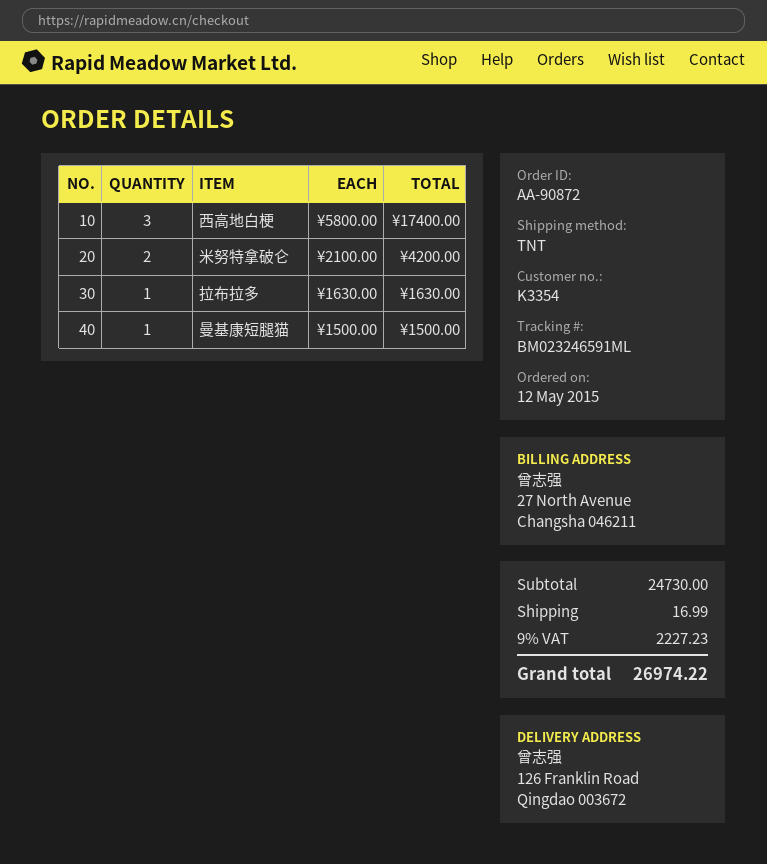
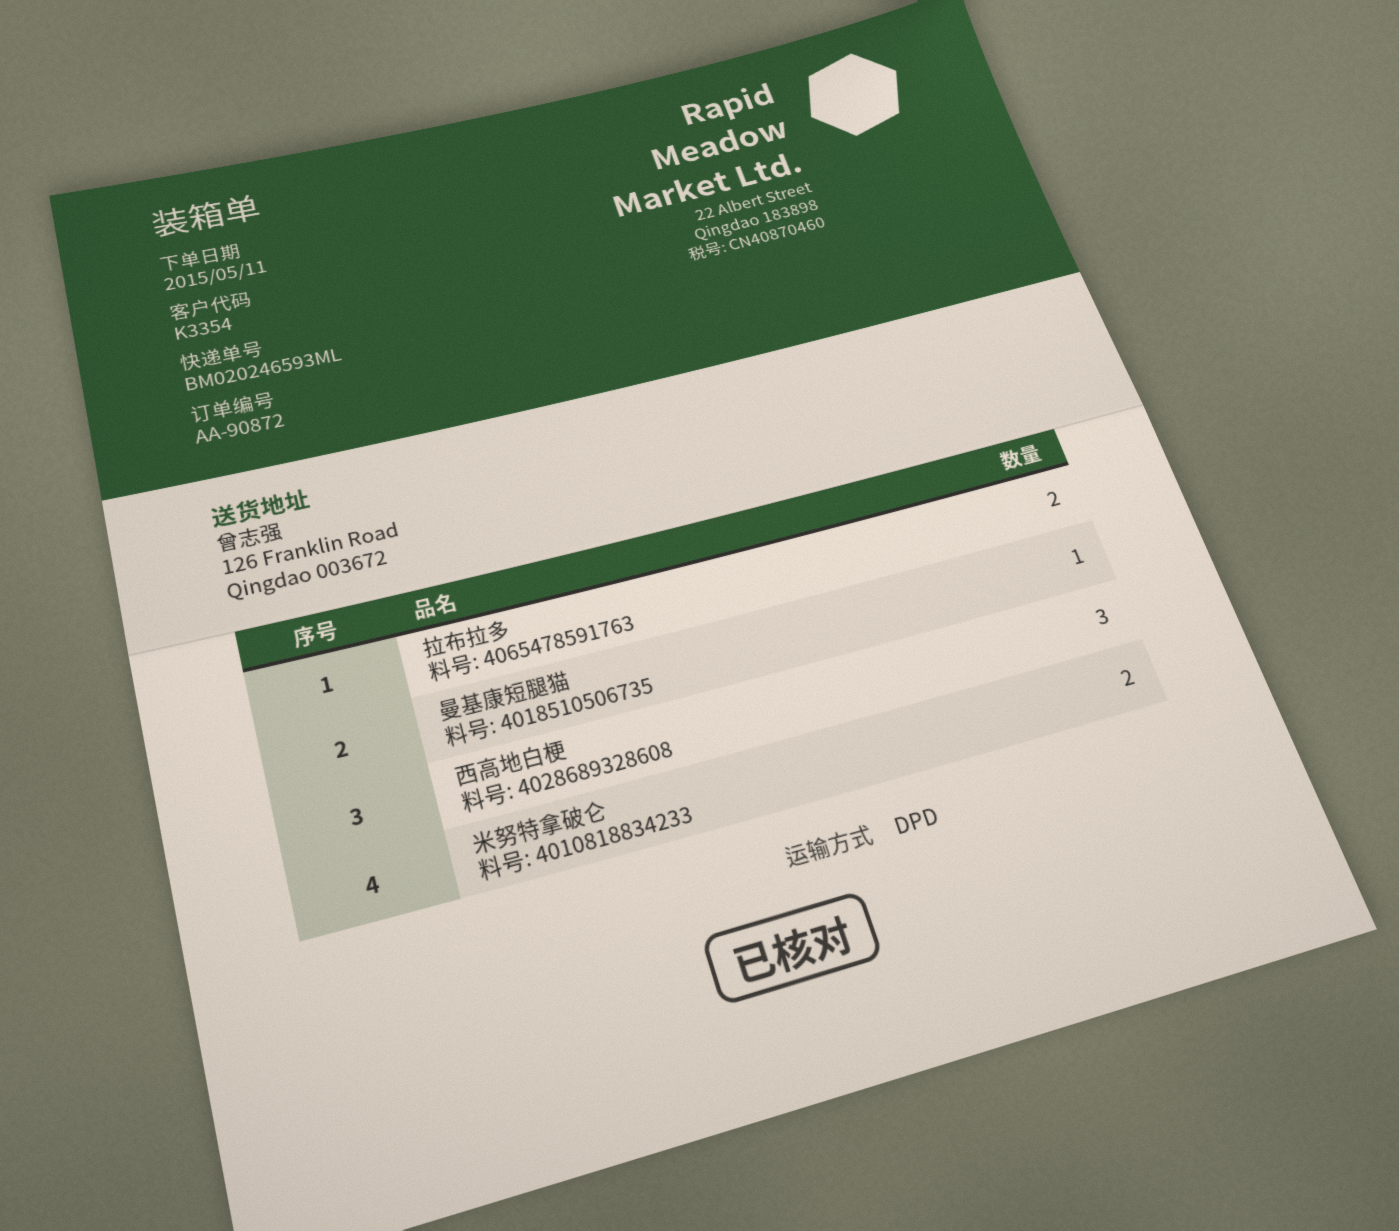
order date: 2015-05-12 -> 2015-05-11
shipping method: TNT -> DPD
tracking number: BM023246591ML -> BM020246593ML
拉布拉多: 1 -> 2

